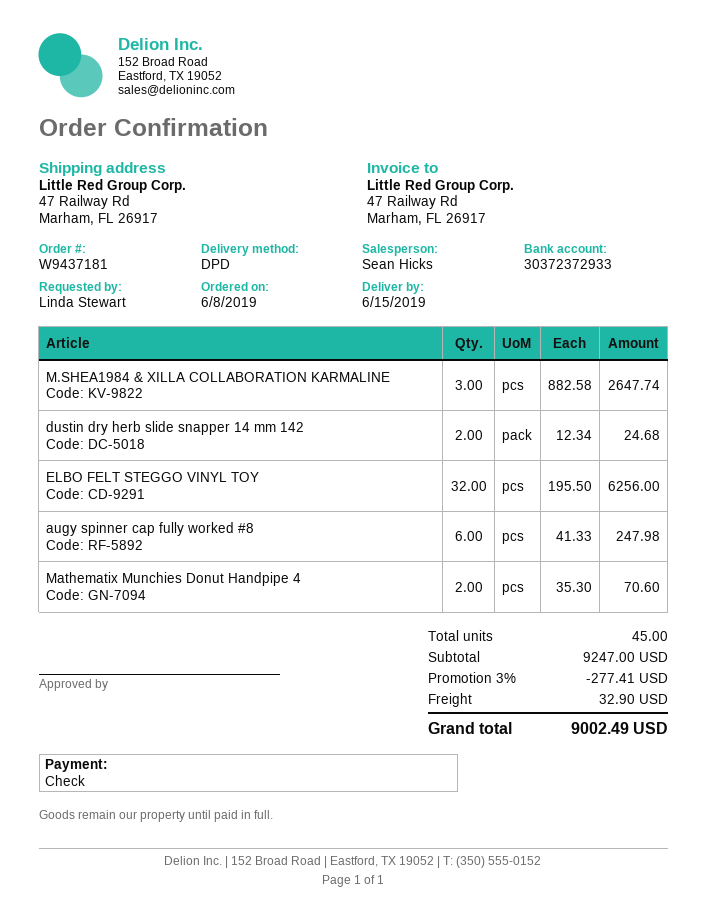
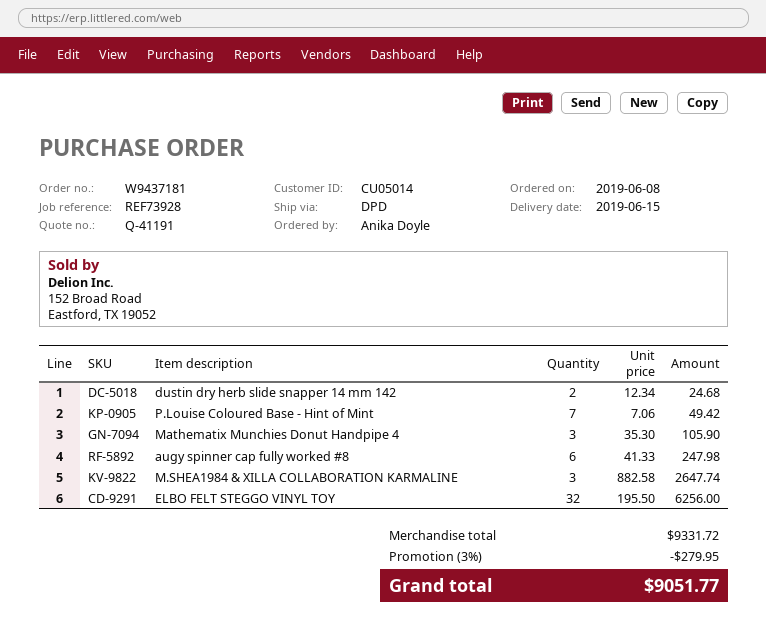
ordered by: Linda Stewart -> Anika Doyle
Mathematix Munchies Donut Handpipe 4: 2 x 35.30 = 70.60 -> 3 x 35.30 = 105.90
P.Louise Coloured Base - Hint of Mint: none -> 7 x 7.06 = 49.42
subtotal: 9247.00 -> 9331.72
discount: 3% = 277.41 -> 3% = 279.95
shipping: 32.90 -> none
total: 9002.49 -> 9051.77

